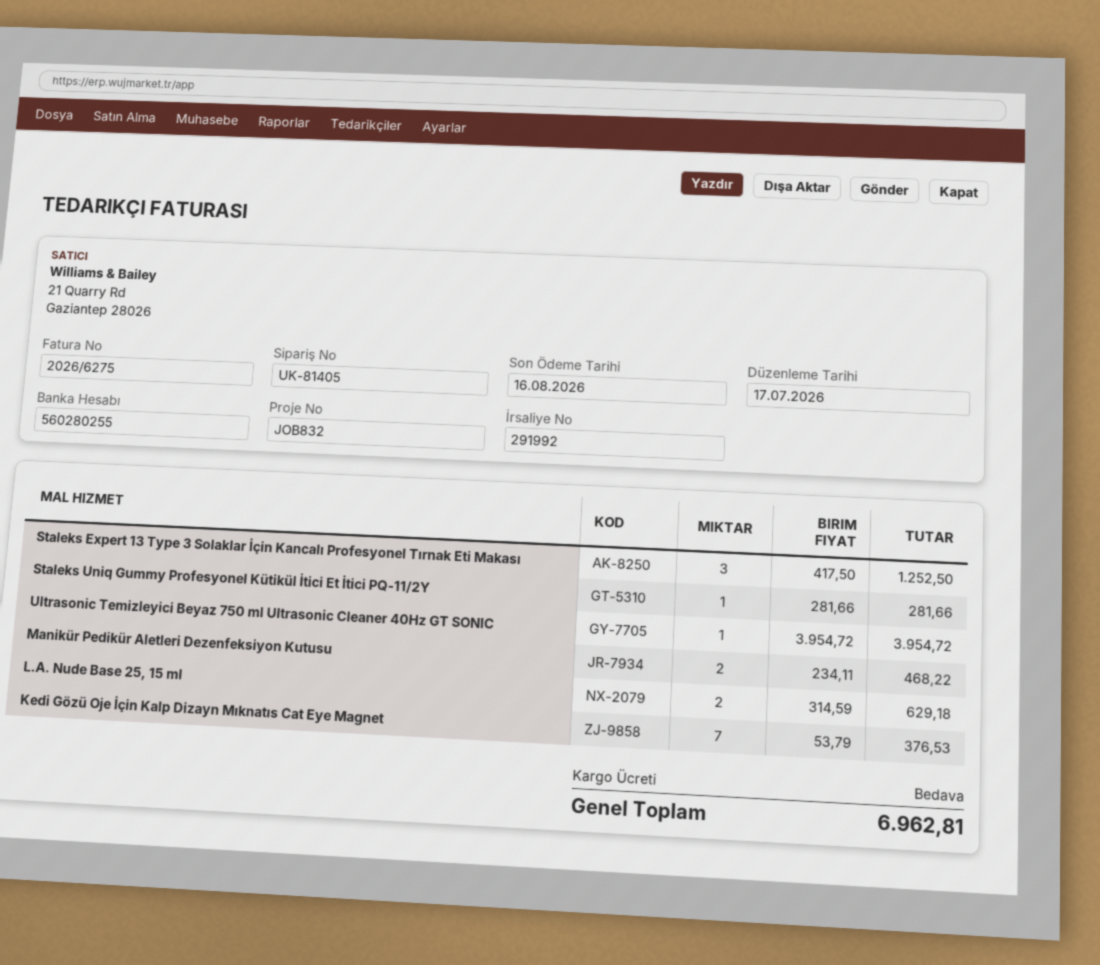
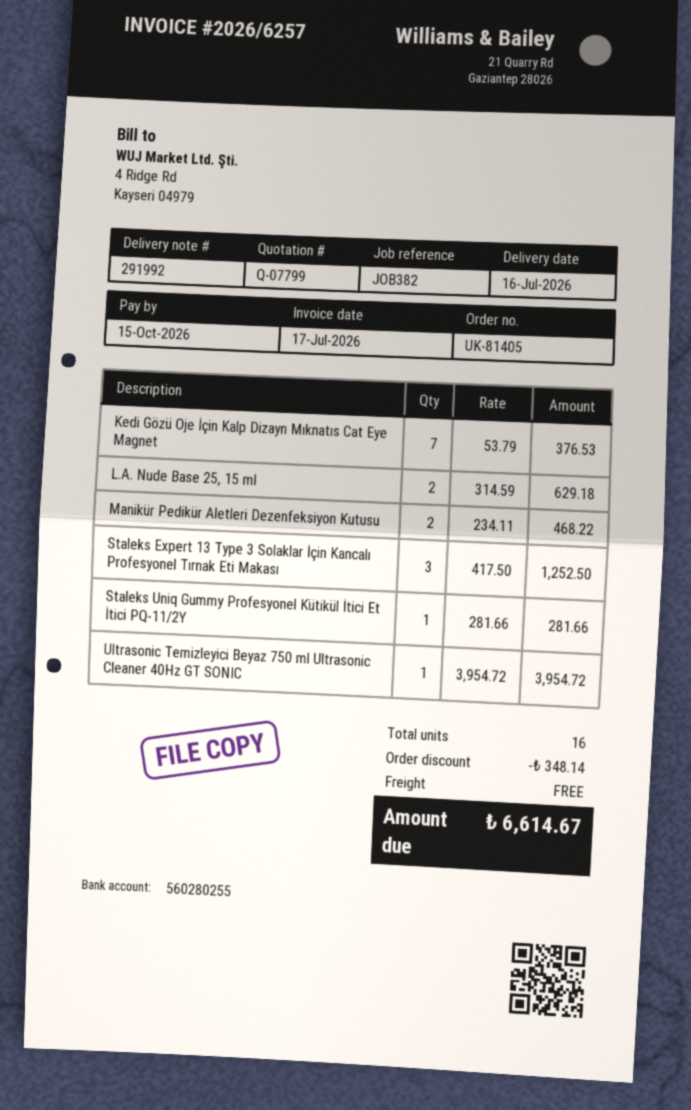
invoice number: 2026/6275 -> 2026/6257
due date: 2026-08-16 -> 2026-10-15
reference: JOB832 -> JOB382
discount: none -> 348.14
total: 6962.81 -> 6614.67

